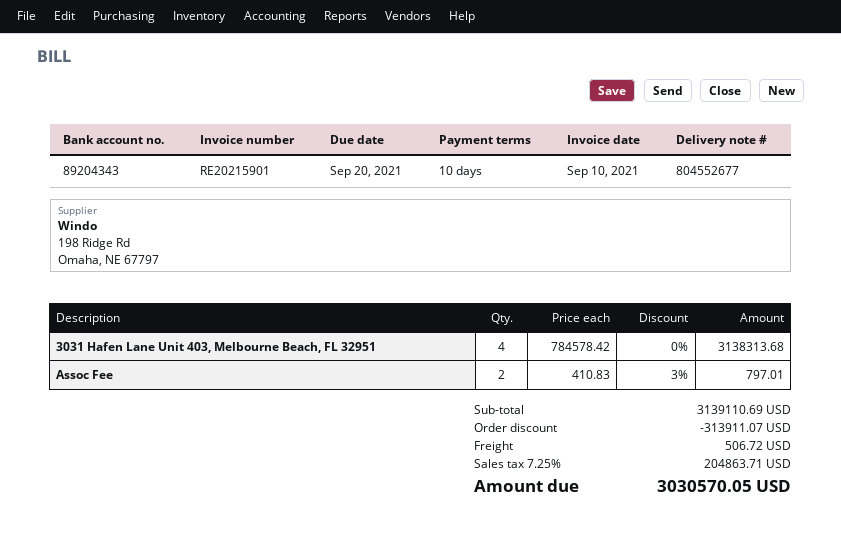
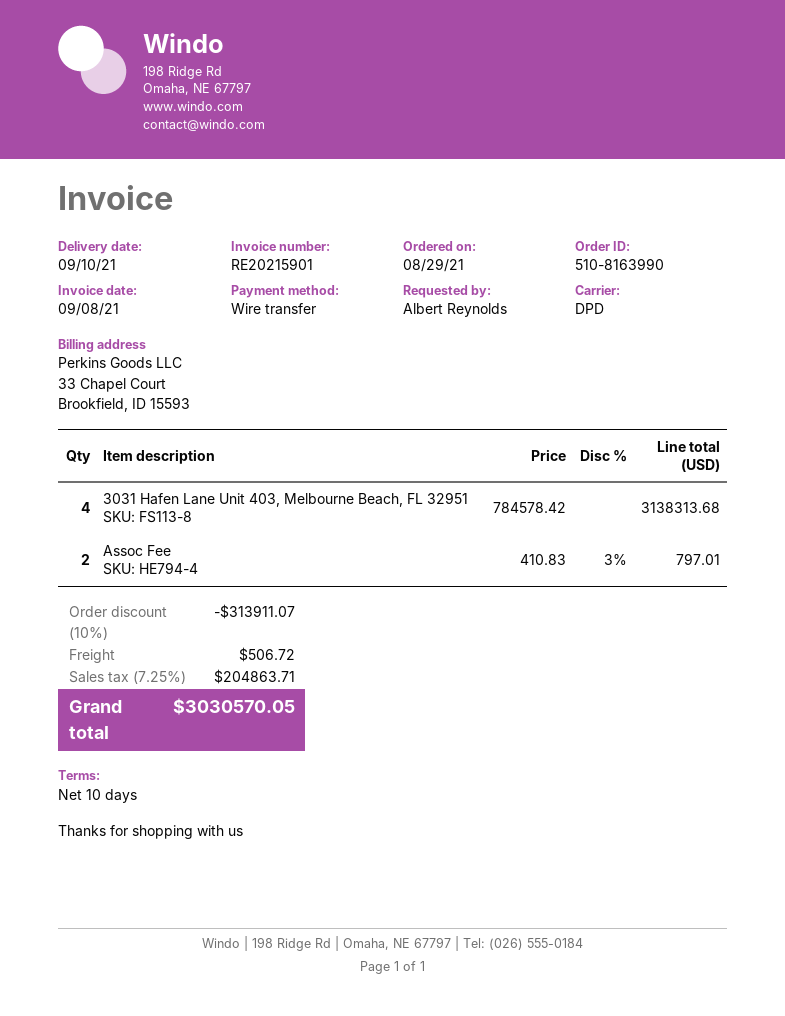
invoice date: 2021-09-10 -> 2021-09-08

